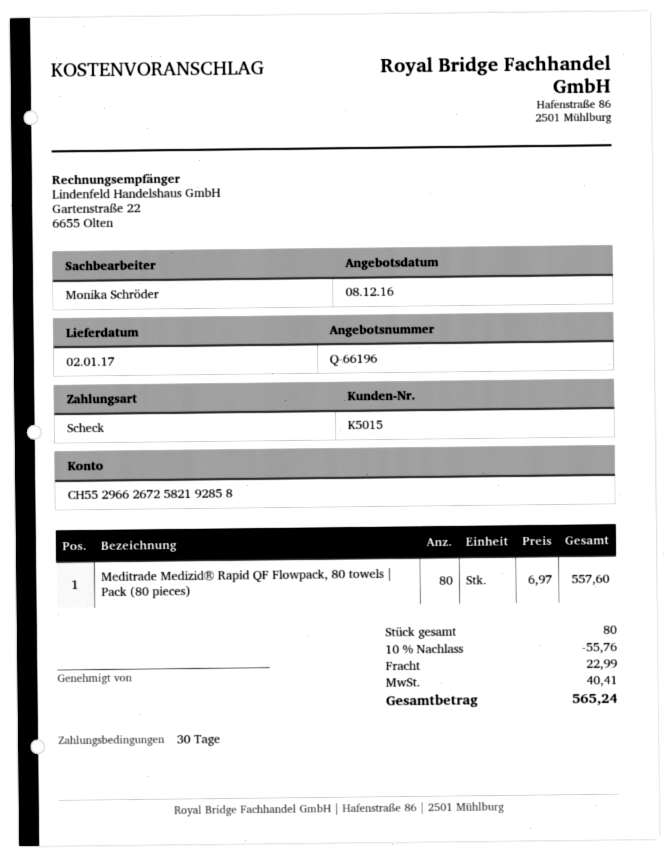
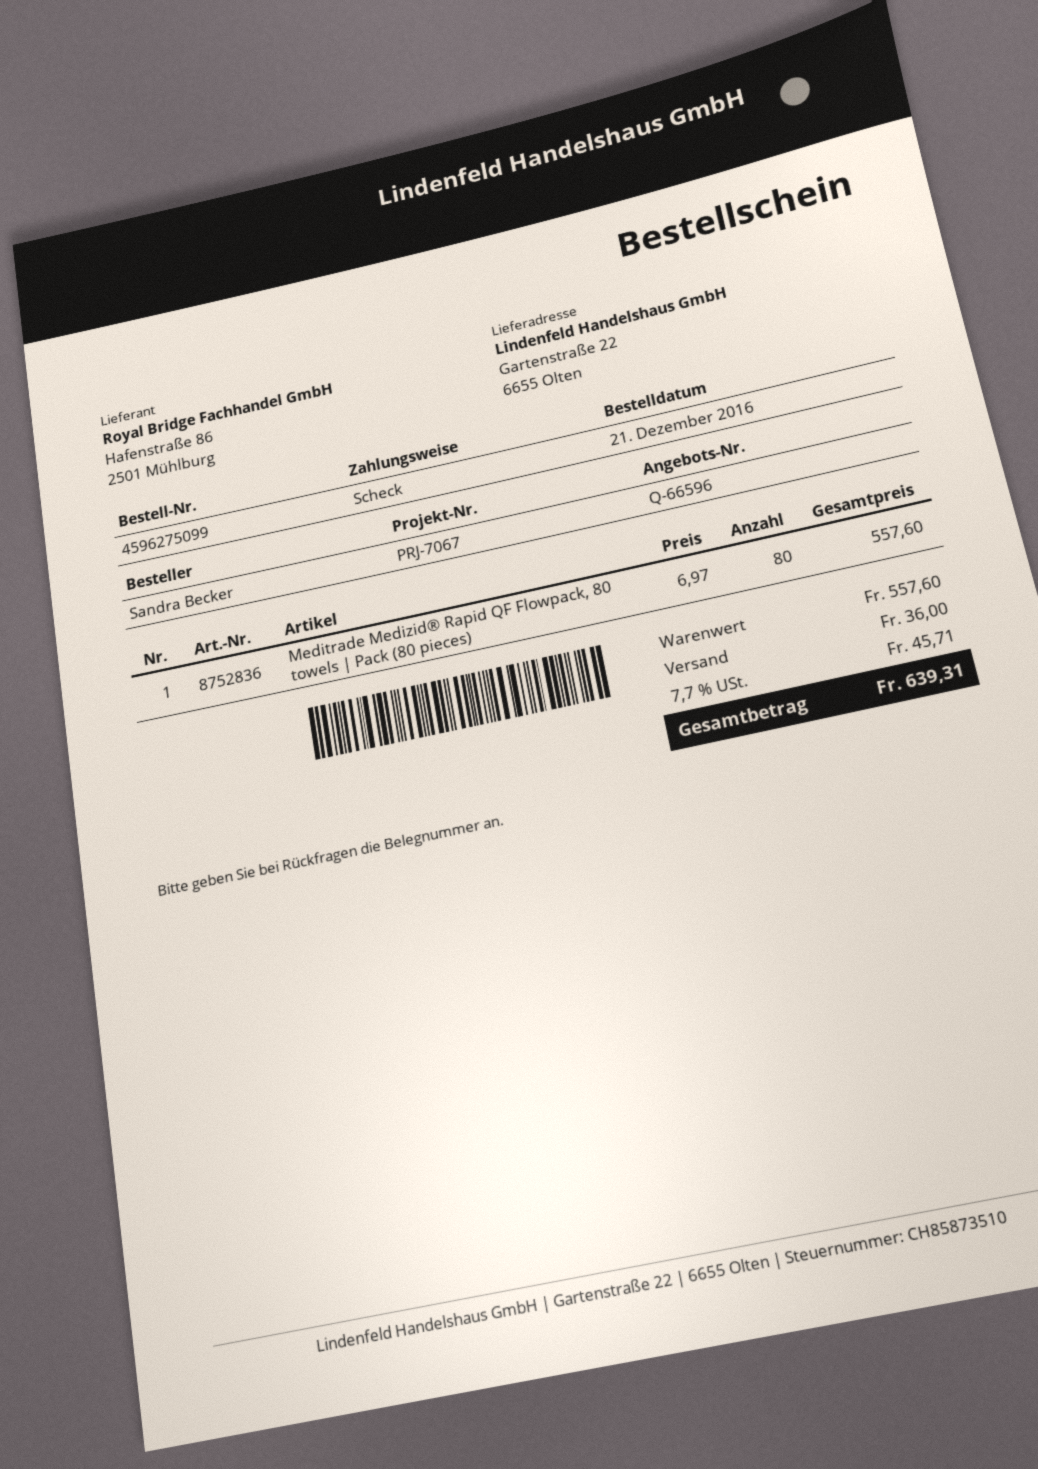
quote number: Q-66196 -> Q-66596
discount: 10% = 55.76 -> none
shipping: 22.99 -> 36.00
tax: 40.41 -> 45.71
total: 565.24 -> 639.31

